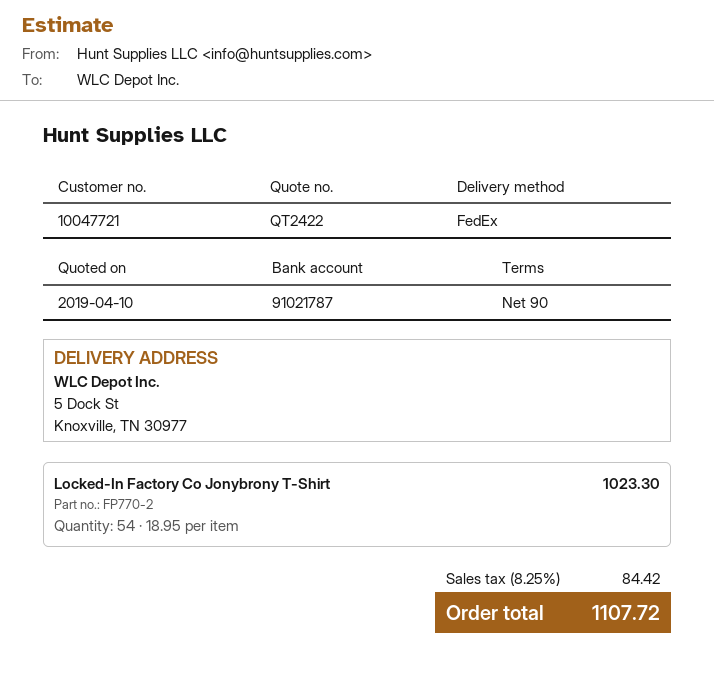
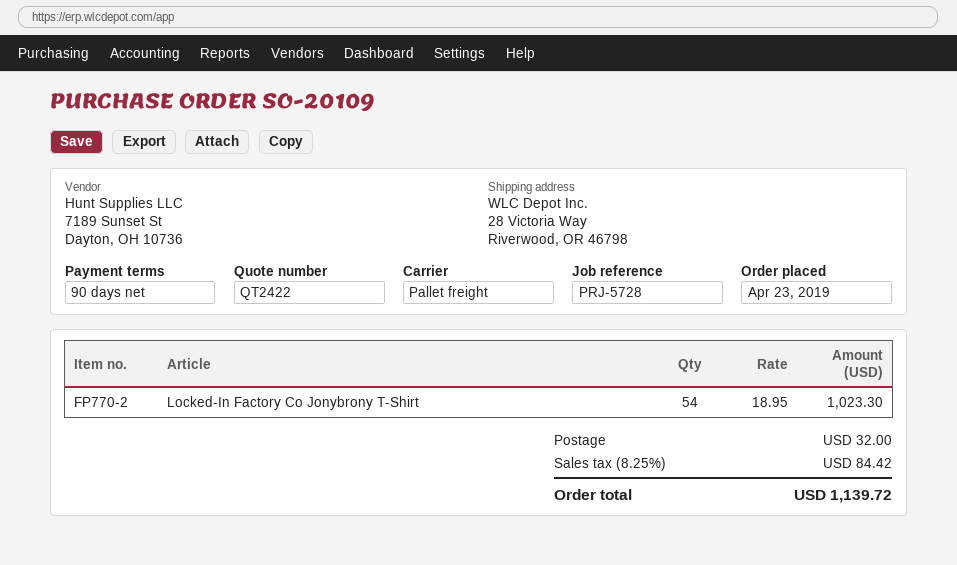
shipping method: FedEx -> pallet freight
ship to: 5 Dock St, Knoxville, TN 30977 -> 28 Victoria Way, Riverwood, OR 46798
shipping: none -> 32.00
total: 1107.72 -> 1139.72

